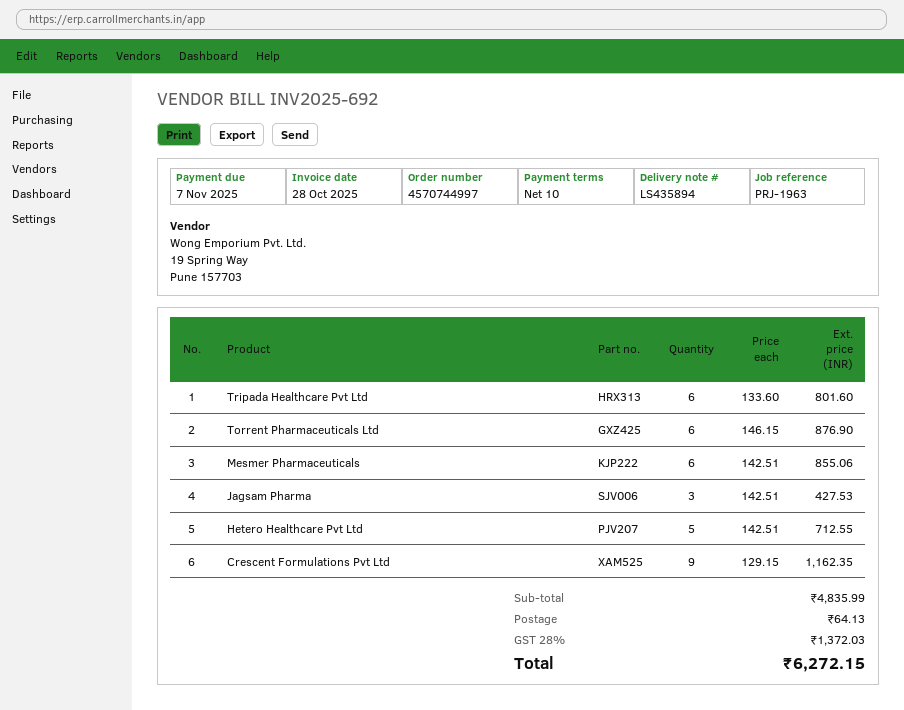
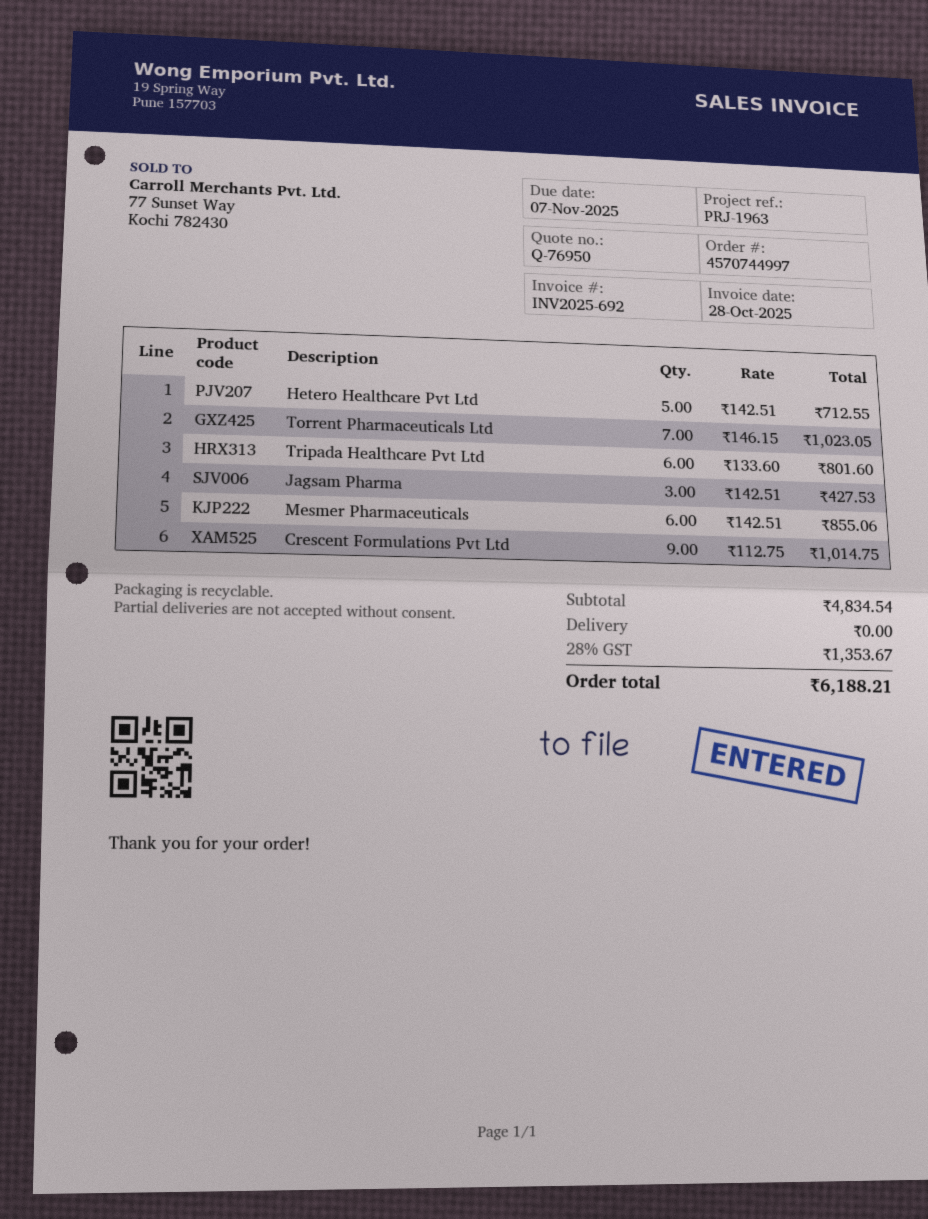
Torrent Pharmaceuticals Ltd: 6 x 146.15 = 876.90 -> 7 x 146.15 = 1023.05
Crescent Formulations Pvt Ltd: 9 x 129.15 = 1162.35 -> 9 x 112.75 = 1014.75
subtotal: 4835.99 -> 4834.54
shipping: 64.13 -> 0.00
tax: 28% = 1372.03 -> 28% = 1353.67
total: 6272.15 -> 6188.21

